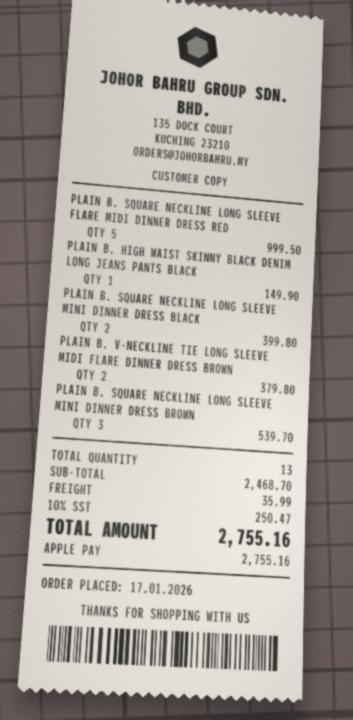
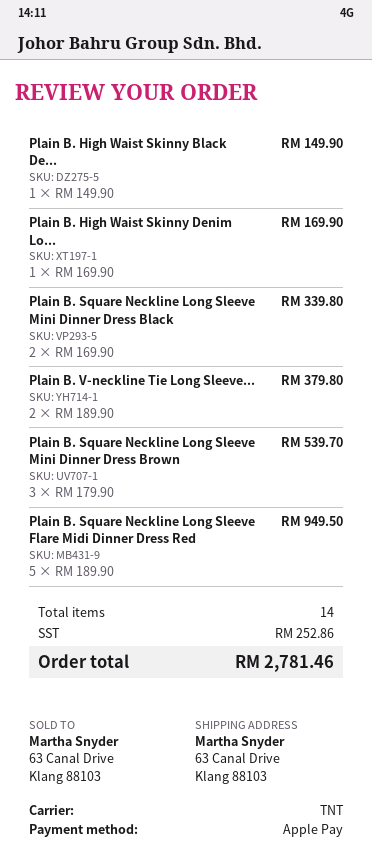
PLAIN B. SQUARE NECKLINE LONG SLEEVE FLARE MIDI DINNER DRESS RED: 5 for 999.50 -> 5 for 949.50
PLAIN B. SQUARE NECKLINE LONG SLEEVE MINI DINNER DRESS BLACK: 2 for 399.80 -> 2 for 339.80
Plain B. High Waist Skinny Denim Lo...: none -> 1 for 169.90
total quantity: 13 -> 14
shipping: 35.99 -> none
tax: 250.47 -> 252.86
total: 2755.16 -> 2781.46

